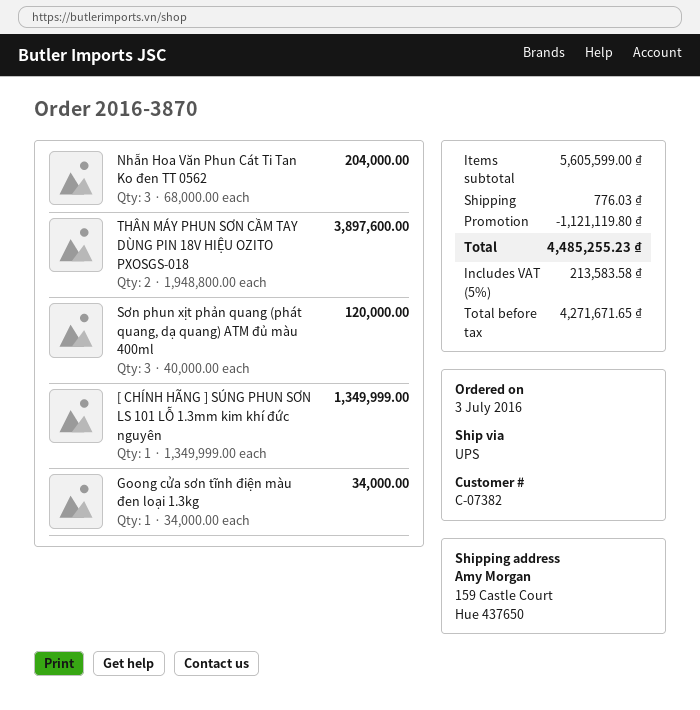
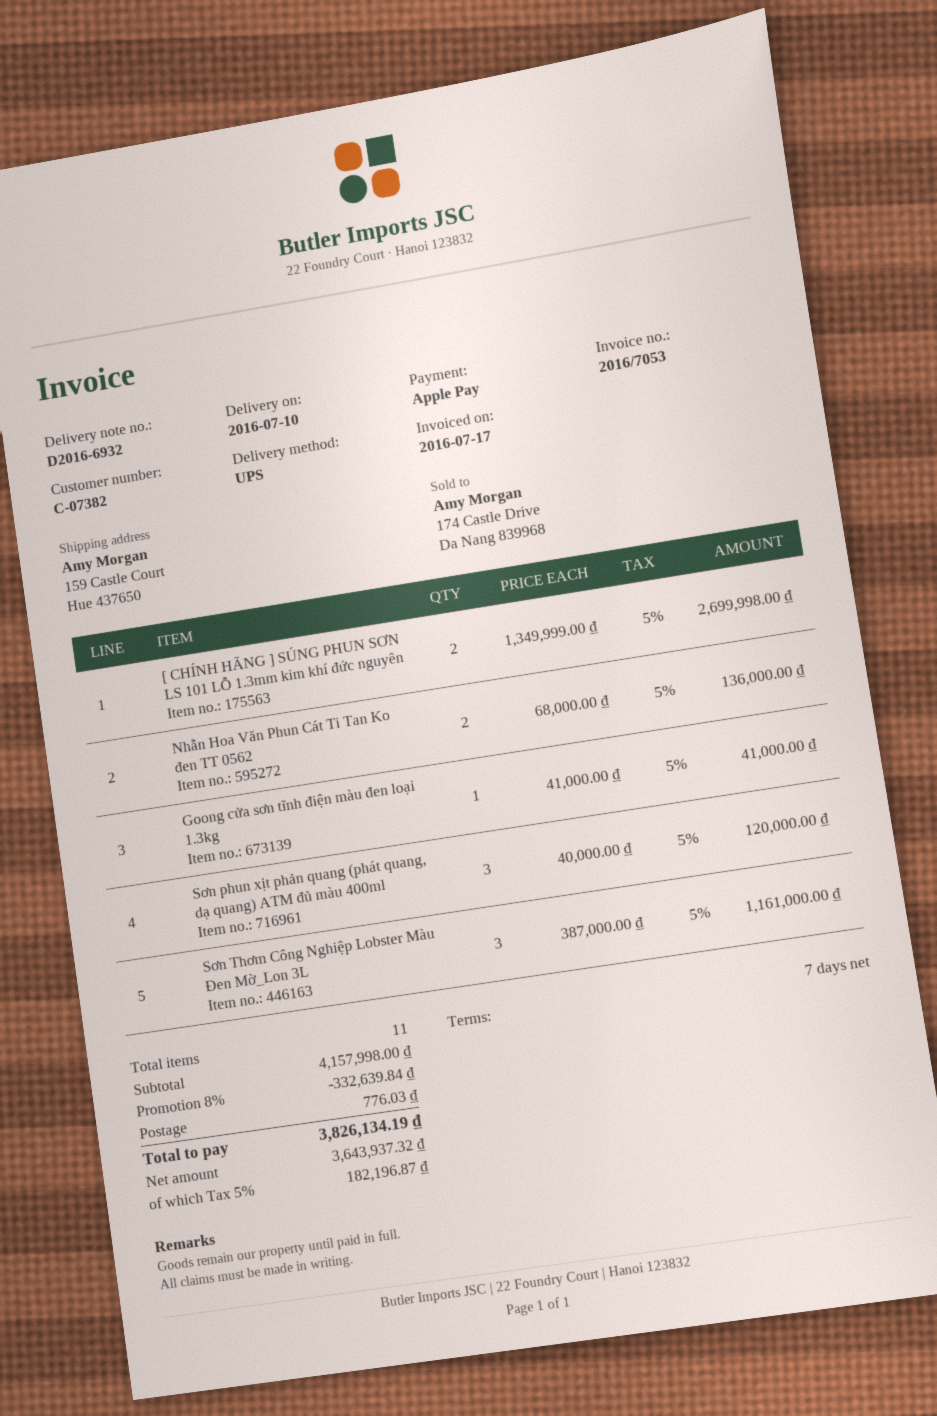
Nhẫn Hoa Văn Phun Cát Ti Tan Ko đen TT 0562: 3 x 68000.00 = 204000.00 -> 2 x 68000.00 = 136000.00
THÂN MÁY PHUN SƠN CẦM TAY DÙNG PIN 18V HIỆU OZITO PXOSGS-018: 2 x 1948800.00 = 3897600.00 -> none
[ CHÍNH HÃNG ] SÚNG PHUN SƠN LS 101 LỖ 1.3mm kim khí đức nguyên: 1 x 1349999.00 = 1349999.00 -> 2 x 1349999.00 = 2699998.00
Goong cửa sơn tĩnh điện màu đen loại 1.3kg: 1 x 34000.00 = 34000.00 -> 1 x 41000.00 = 41000.00
Sơn Thơm Công Nghiệp Lobster Màu Đen Mờ_Lon 3L: none -> 3 x 387000.00 = 1161000.00
subtotal: 5605599.00 -> 4157998.00
discount: 1121119.80 -> 332639.84
net: 4271671.65 -> 3643937.32
tax: 5% = 213583.58 -> 5% = 182196.87
total: 4485255.23 -> 3826134.19

